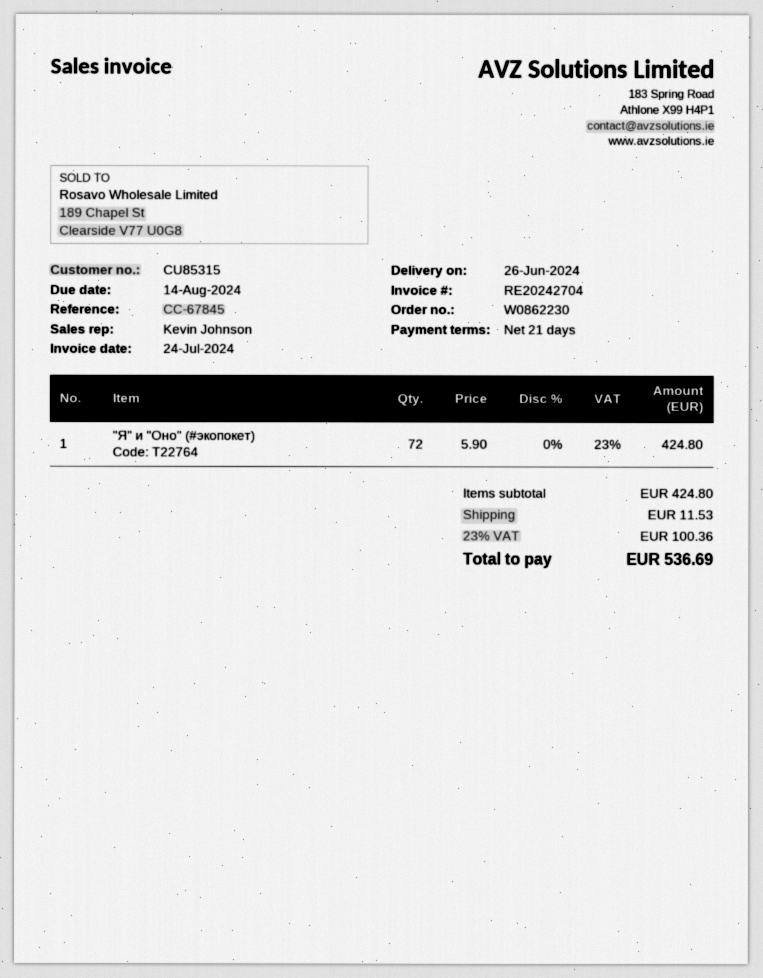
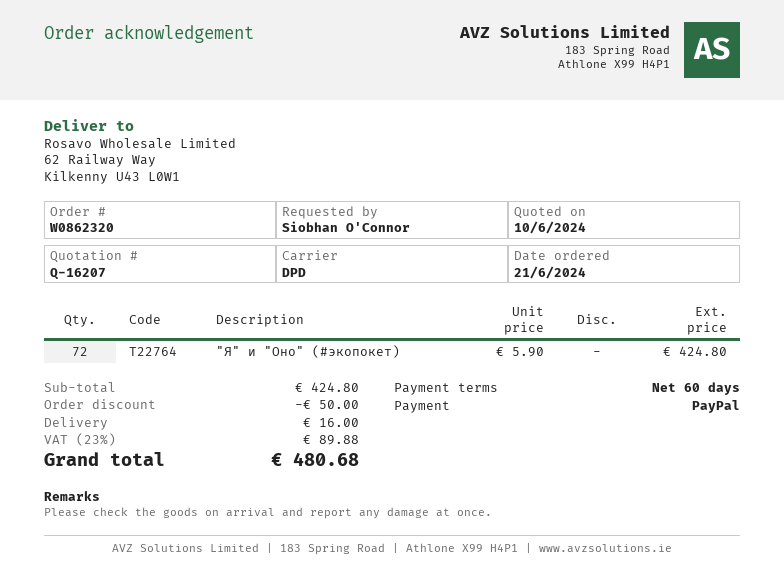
order number: W0862230 -> W0862320
payment terms: 21 days -> 60 days
discount: none -> 50.00
shipping: 11.53 -> 16.00
tax: 23% = 100.36 -> 23% = 89.88
total: 536.69 -> 480.68

